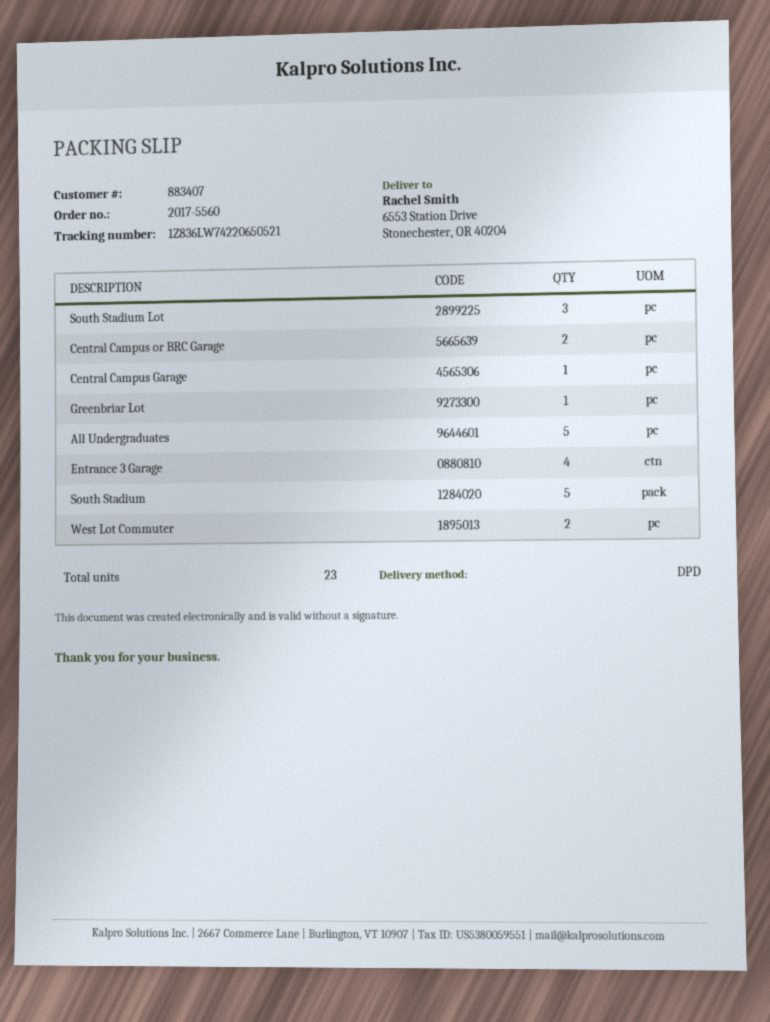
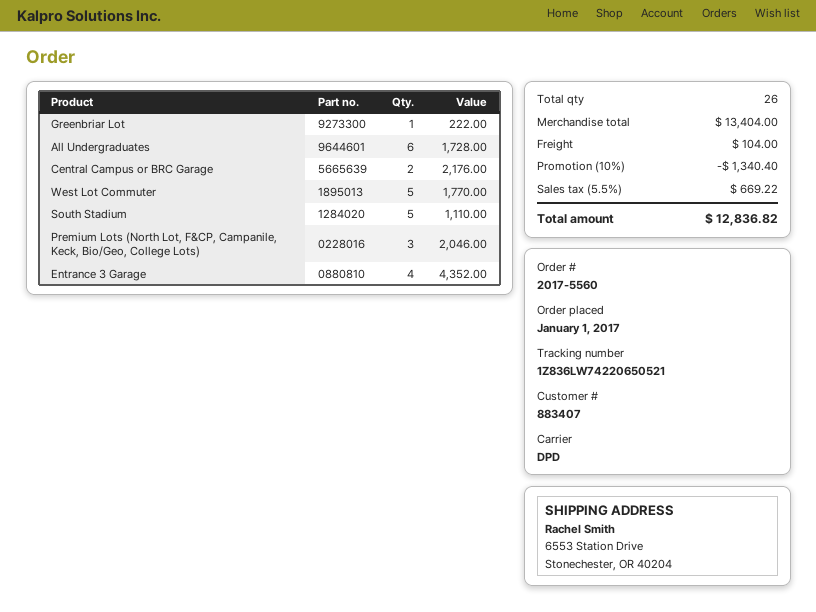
South Stadium Lot: 3 -> none
Central Campus Garage: 1 -> none
All Undergraduates: 5 -> 6
West Lot Commuter: 2 -> 5
Premium Lots (North Lot, F&CP, Campanile, Keck, Bio/Geo, College Lots): none -> 3
total quantity: 23 -> 26

